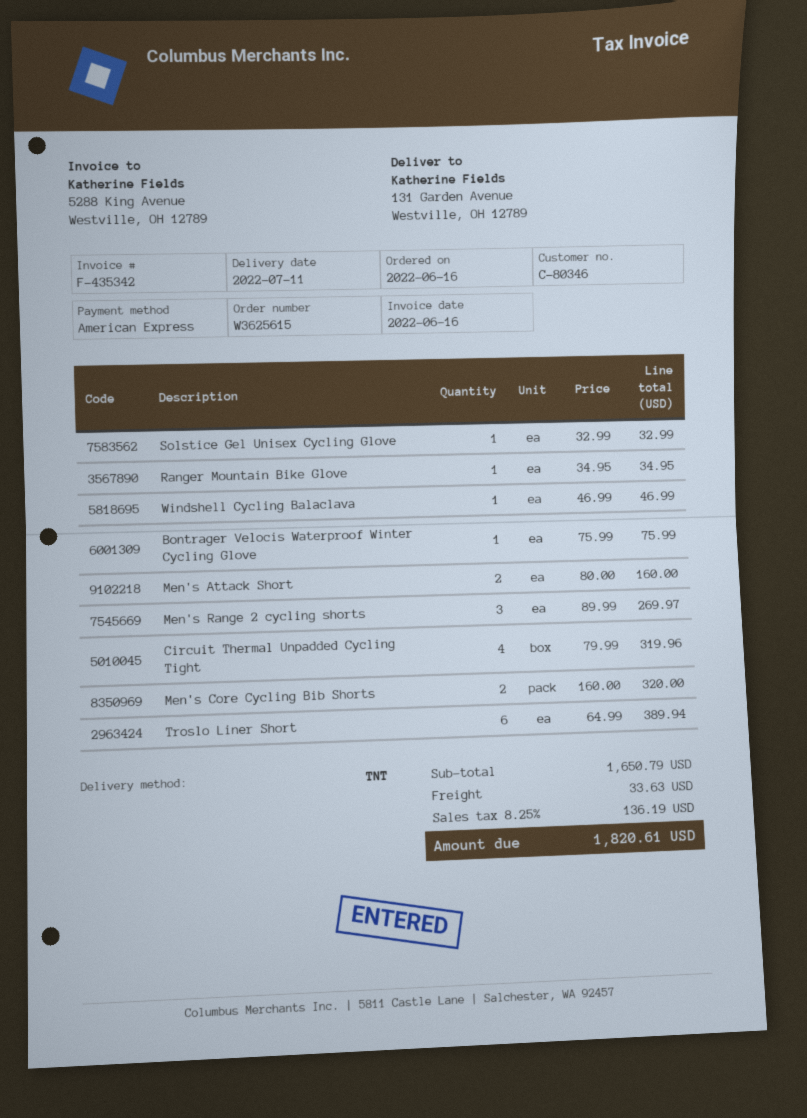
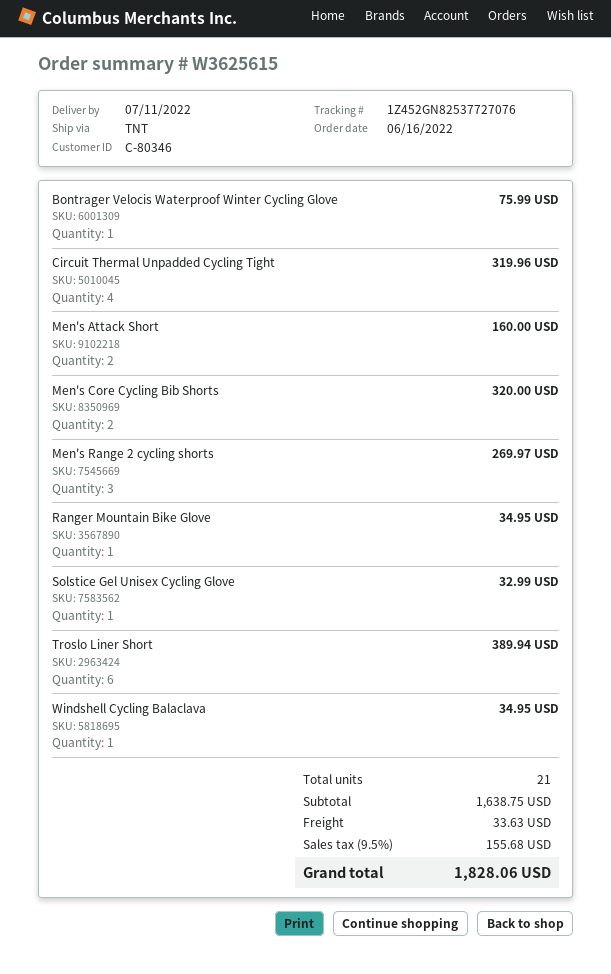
Windshell Cycling Balaclava: 1 for 46.99 -> 1 for 34.95
subtotal: 1650.79 -> 1638.75
tax: 8.25% = 136.19 -> 9.5% = 155.68
total: 1820.61 -> 1828.06

